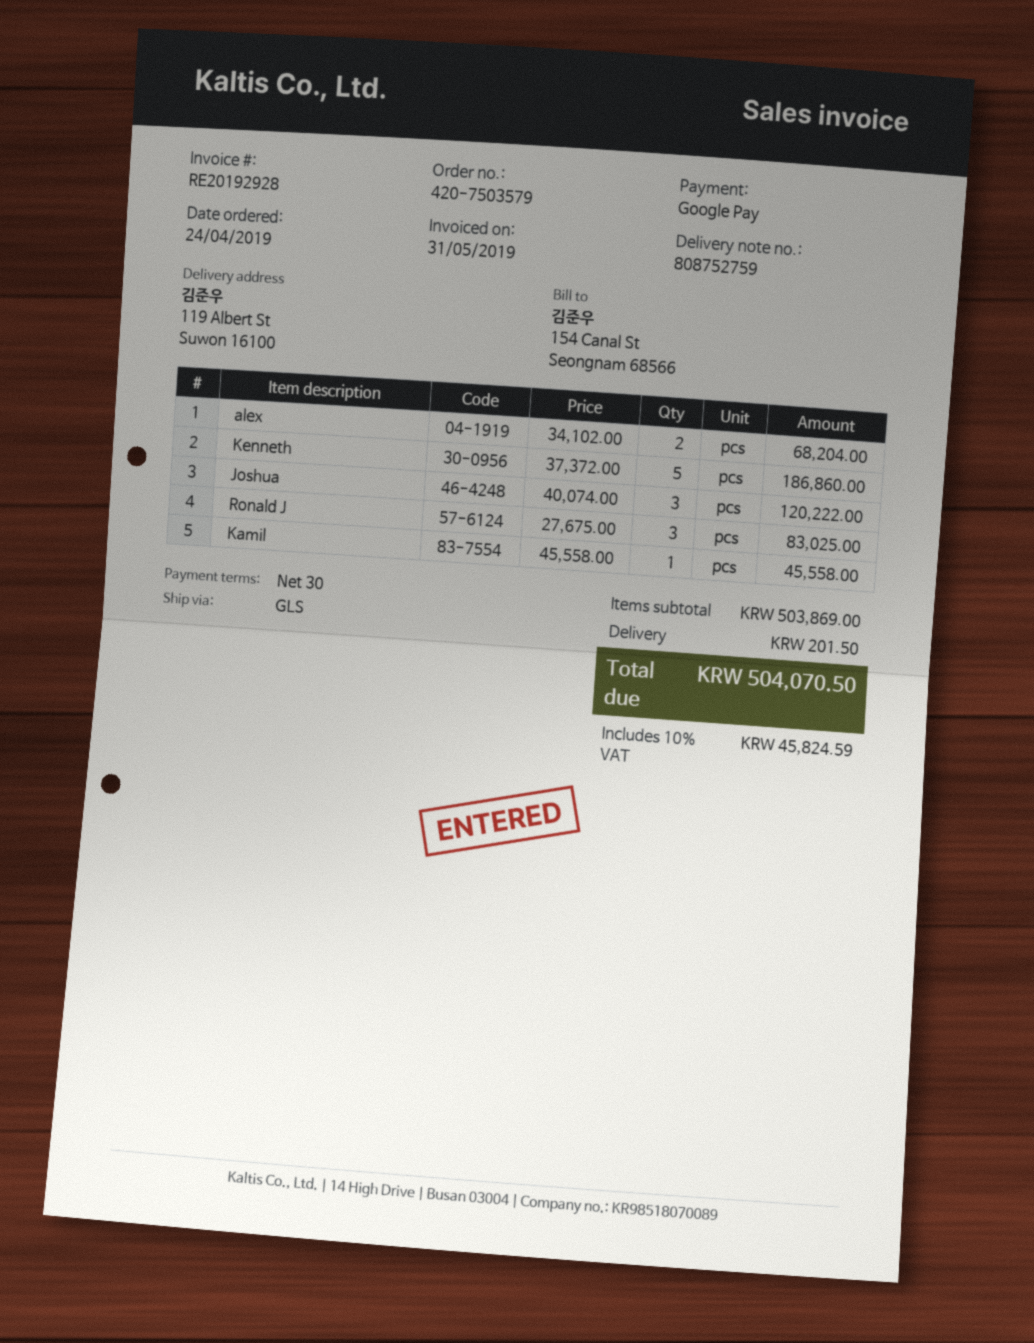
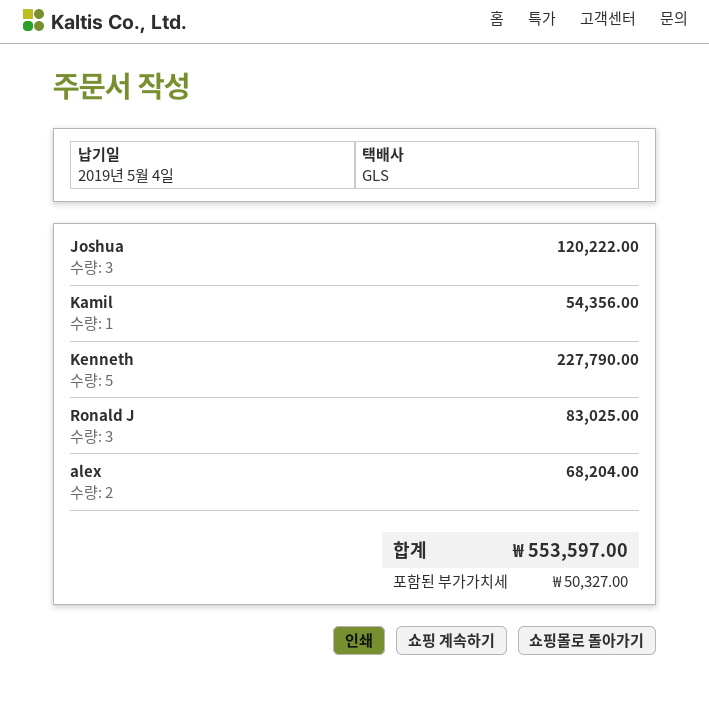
Kenneth: 5 for 186860.00 -> 5 for 227790.00
Kamil: 1 for 45558.00 -> 1 for 54356.00
shipping: 201.50 -> none
tax: 45824.59 -> 50327.00
total: 504070.50 -> 553597.00

